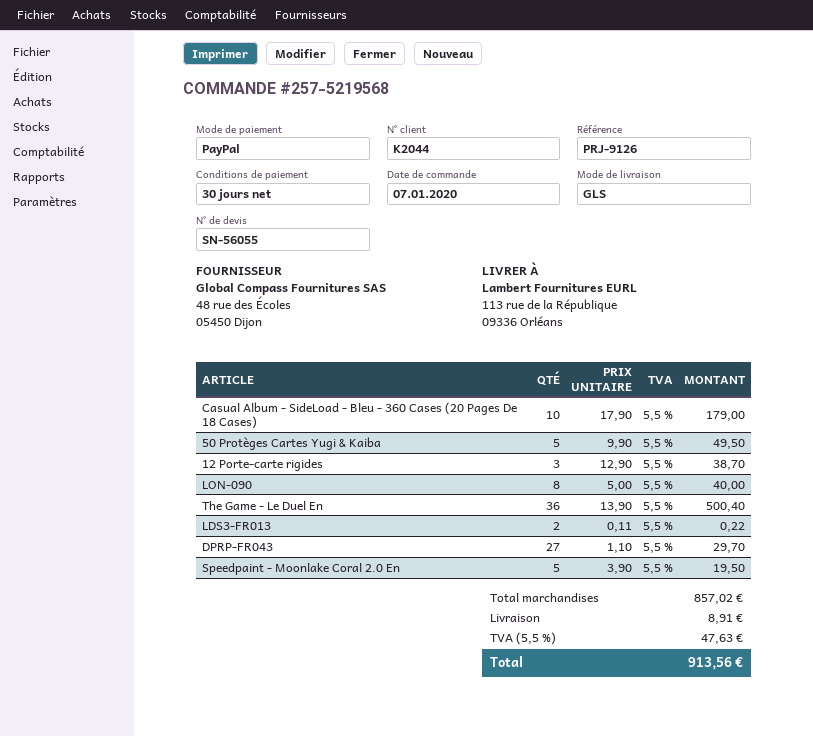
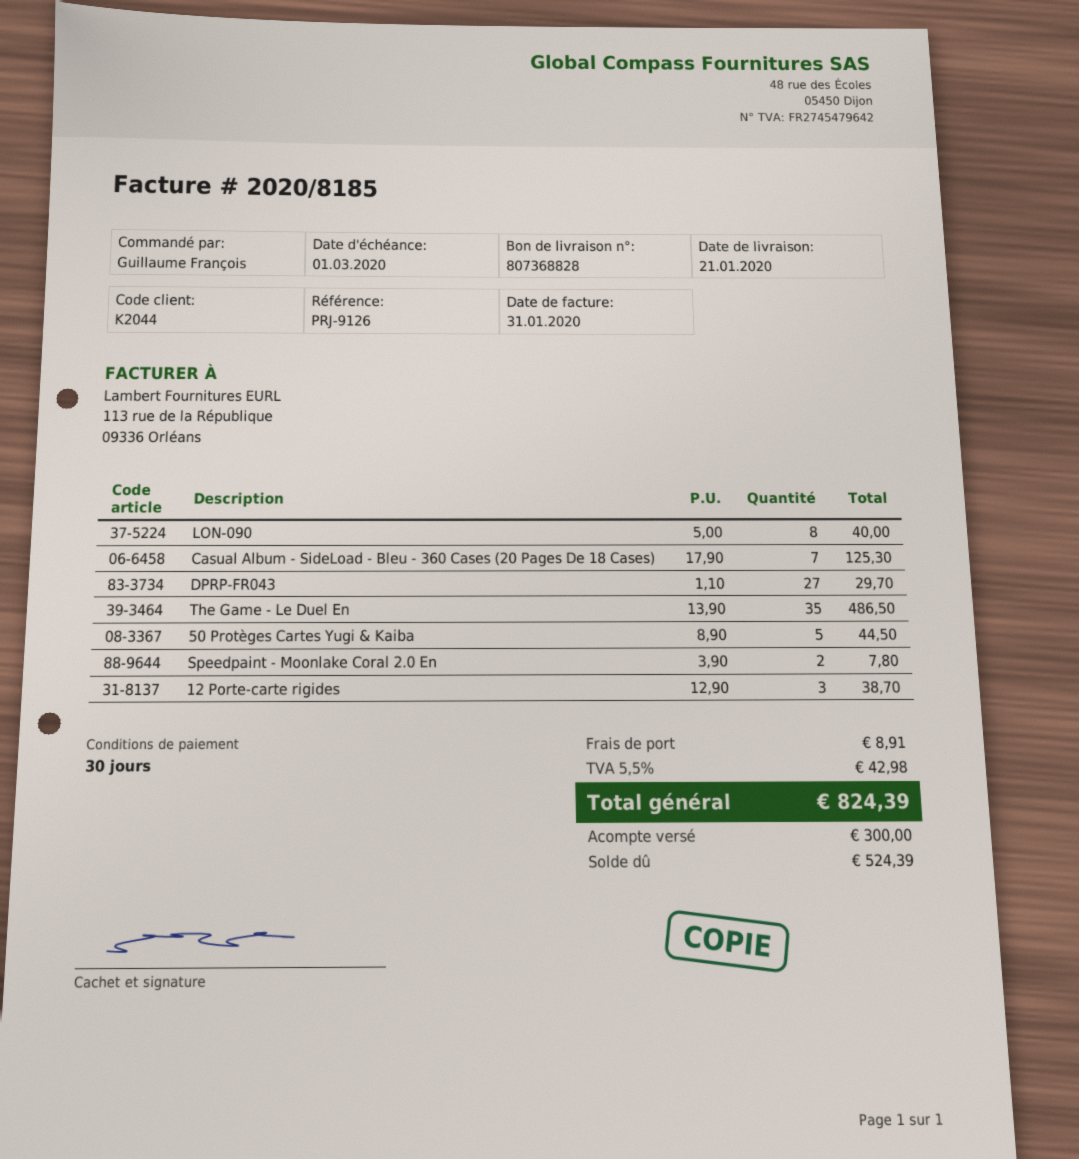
Casual Album - SideLoad - Bleu - 360 Cases (20 Pages De 18 Cases): 10 x 17.90 = 179.00 -> 7 x 17.90 = 125.30
50 Protèges Cartes Yugi & Kaiba: 5 x 9.90 = 49.50 -> 5 x 8.90 = 44.50
The Game - Le Duel En: 36 x 13.90 = 500.40 -> 35 x 13.90 = 486.50
LDS3-FR013: 2 x 0.11 = 0.22 -> none
Speedpaint - Moonlake Coral 2.0 En: 5 x 3.90 = 19.50 -> 2 x 3.90 = 7.80
tax: 5.5% = 47.63 -> 5.5% = 42.98
total: 913.56 -> 824.39

